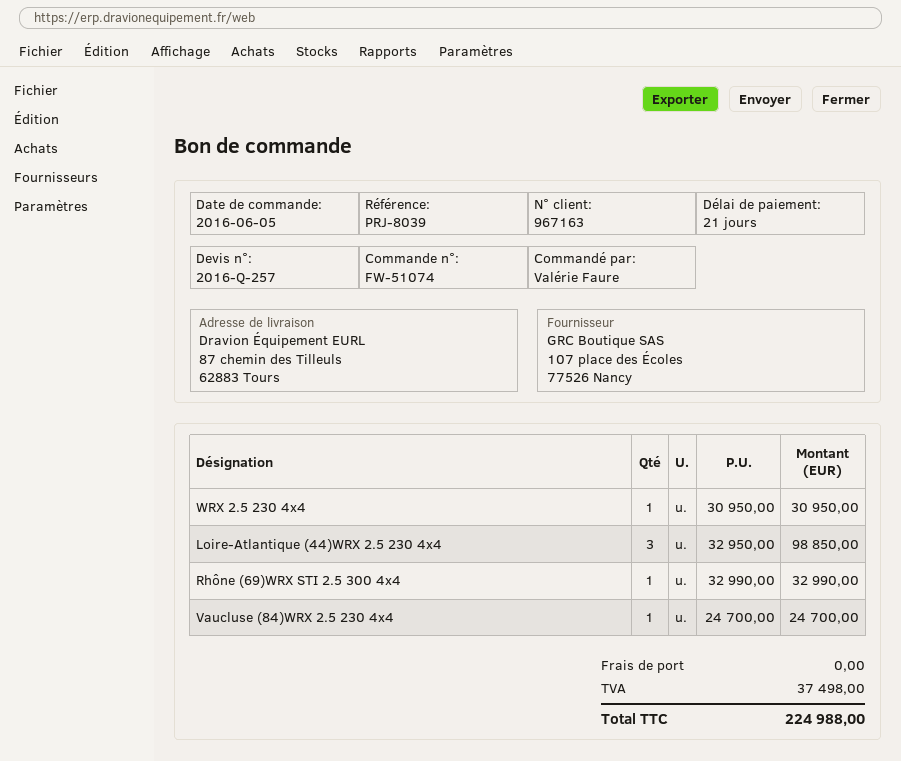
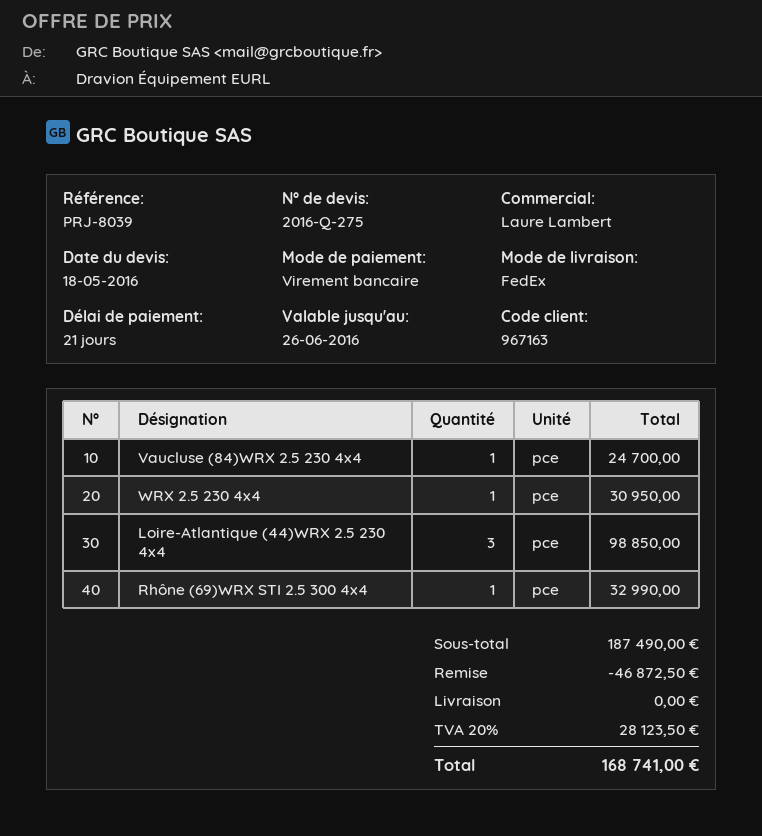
quote number: 2016-Q-257 -> 2016-Q-275
discount: none -> 46872.50
tax: 37498.00 -> 28123.50
total: 224988.00 -> 168741.00

